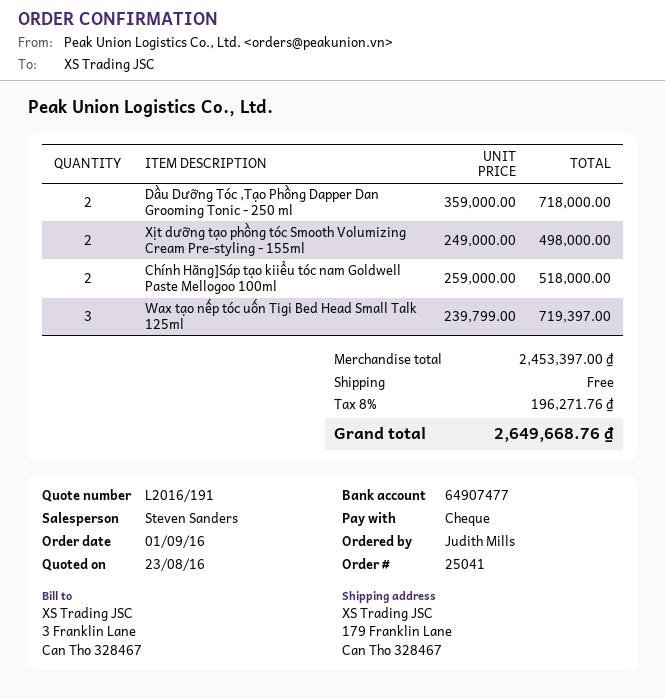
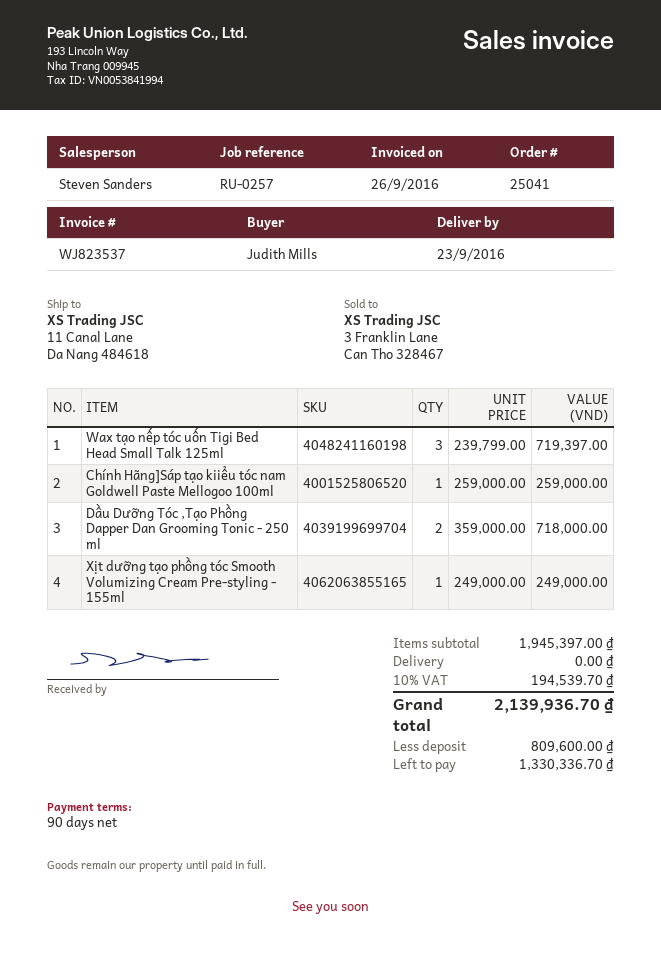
ship to: 179 Franklin Lane, Can Tho 328467 -> 11 Canal Lane, Da Nang 484618
Xịt dưỡng tạo phồng tóc Smooth Volumizing Cream Pre-styling - 155ml: 2 x 249000.00 = 498000.00 -> 1 x 249000.00 = 249000.00
Chính Hãng]Sáp tạo kiiểu tóc nam Goldwell Paste Mellogoo 100ml: 2 x 259000.00 = 518000.00 -> 1 x 259000.00 = 259000.00
subtotal: 2453397.00 -> 1945397.00
tax: 8% = 196271.76 -> 10% = 194539.70
total: 2649668.76 -> 2139936.70

